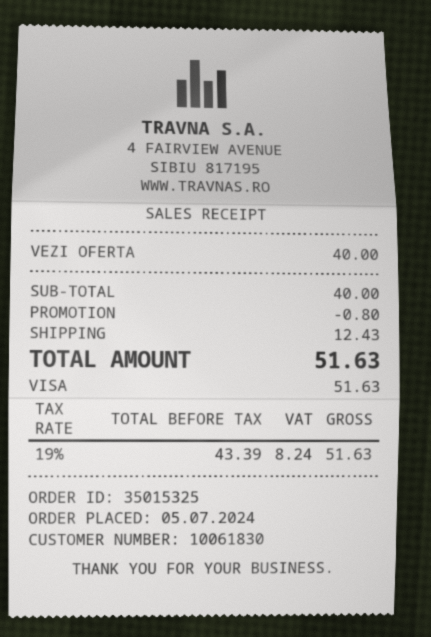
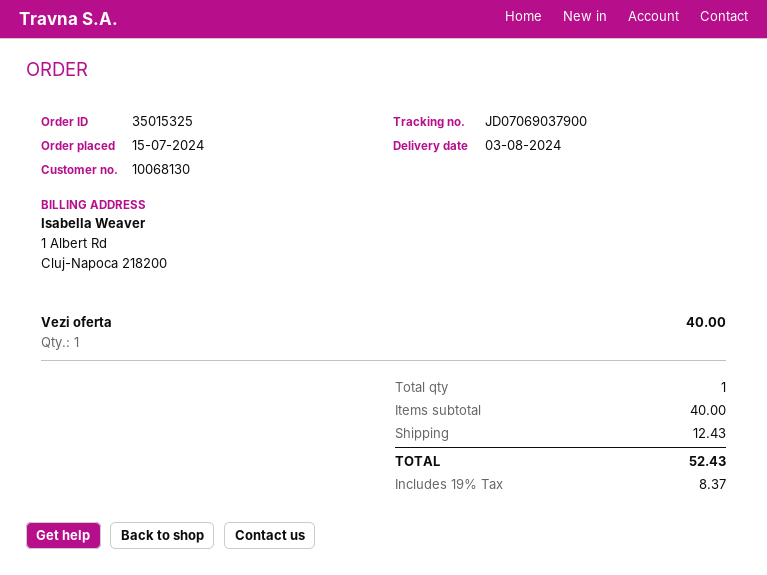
order date: 2024-07-05 -> 2024-07-15
customer number: 10061830 -> 10068130
discount: 0.80 -> none
tax: 19% = 8.24 -> 19% = 8.37
total: 51.63 -> 52.43

